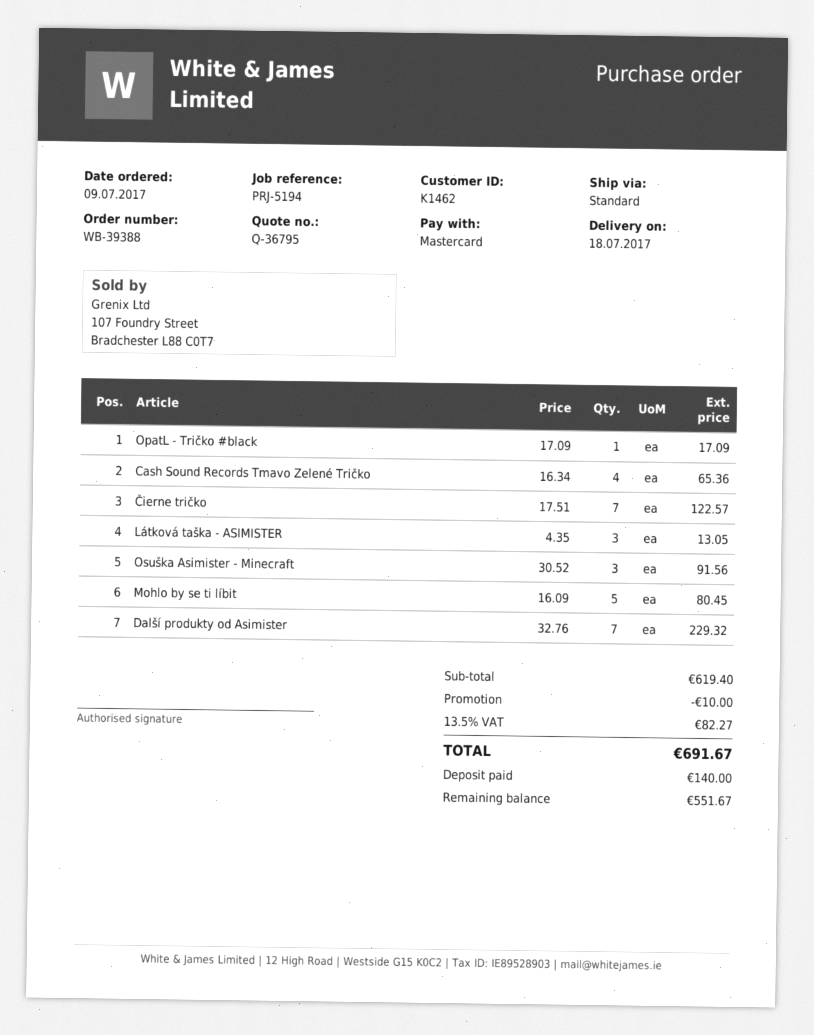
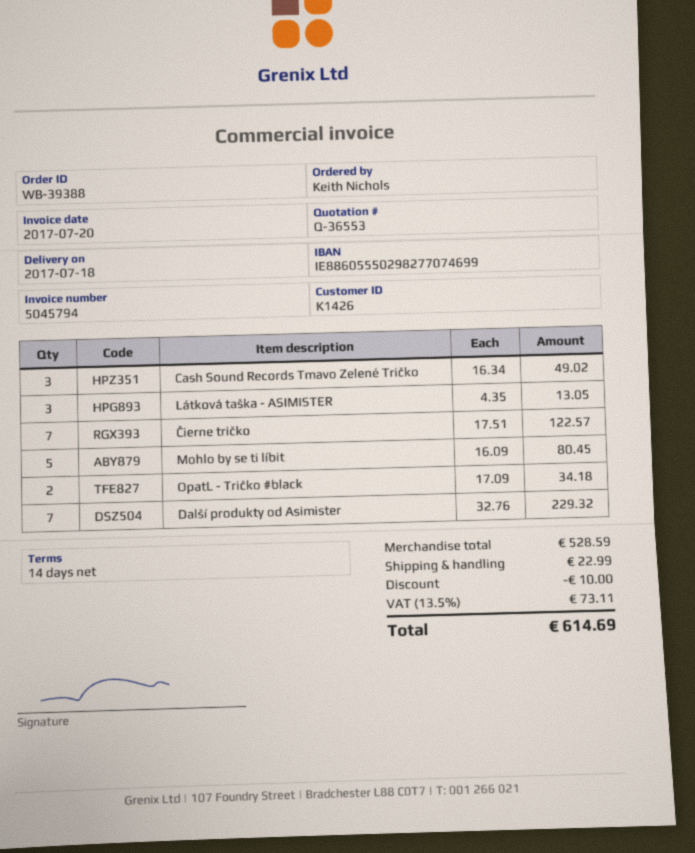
quote number: Q-36795 -> Q-36553
customer number: K1462 -> K1426
OpatL - Tričko #black: 1 x 17.09 = 17.09 -> 2 x 17.09 = 34.18
Cash Sound Records Tmavo Zelené Tričko: 4 x 16.34 = 65.36 -> 3 x 16.34 = 49.02
Osuška Asimister - Minecraft: 3 x 30.52 = 91.56 -> none
subtotal: 619.40 -> 528.59
shipping: none -> 22.99
tax: 13.5% = 82.27 -> 13.5% = 73.11
total: 691.67 -> 614.69

